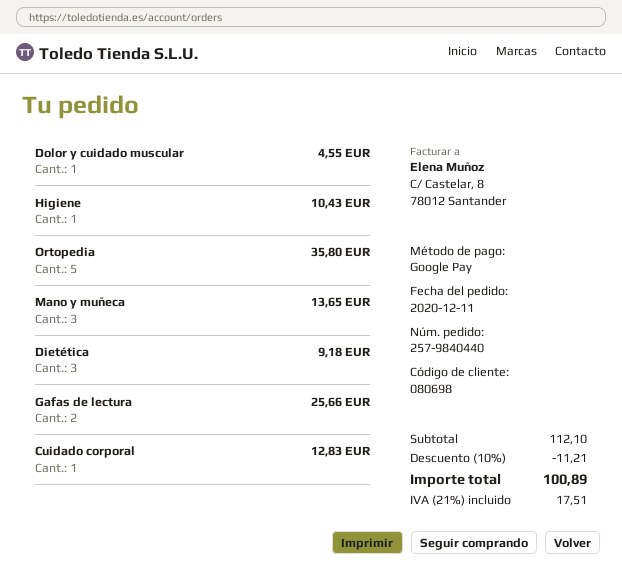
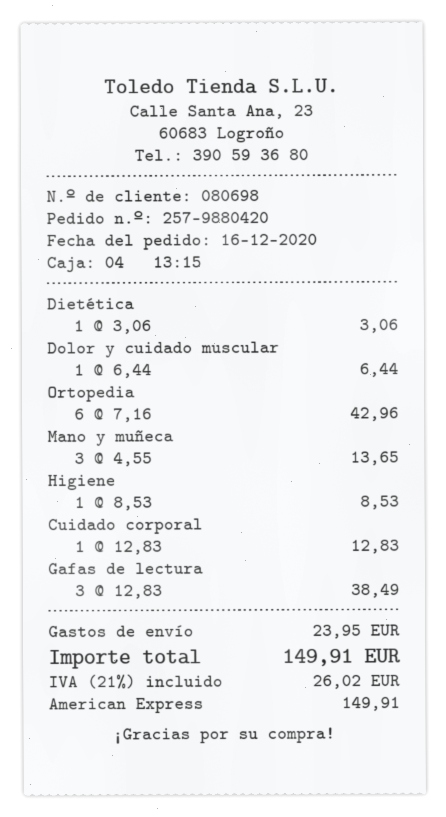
order number: 257-9840440 -> 257-9880420
order date: 2020-12-11 -> 2020-12-16
payment method: Google Pay -> American Express
Dolor y cuidado muscular: 1 for 4.55 -> 1 for 6.44
Higiene: 1 for 10.43 -> 1 for 8.53
Ortopedia: 5 for 35.80 -> 6 for 42.96
Dietética: 3 for 9.18 -> 1 for 3.06
Gafas de lectura: 2 for 25.66 -> 3 for 38.49
discount: 10% = 11.21 -> none
shipping: none -> 23.95
tax: 21% = 17.51 -> 21% = 26.02
total: 100.89 -> 149.91

